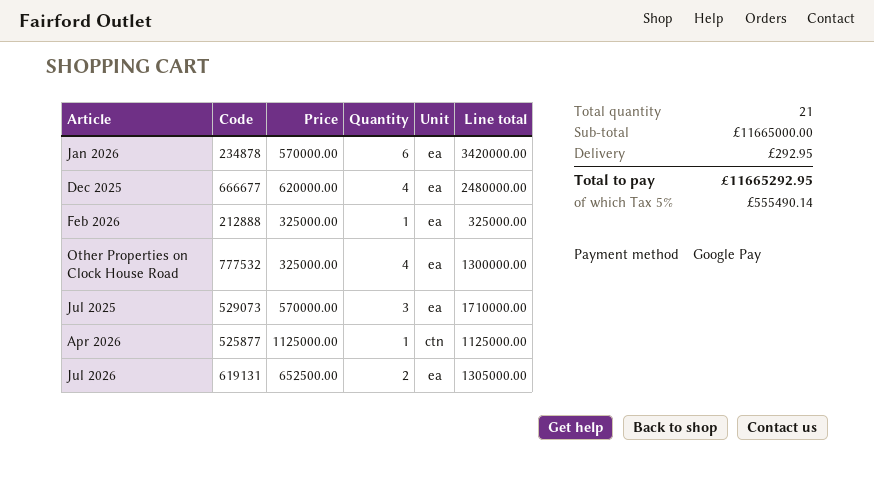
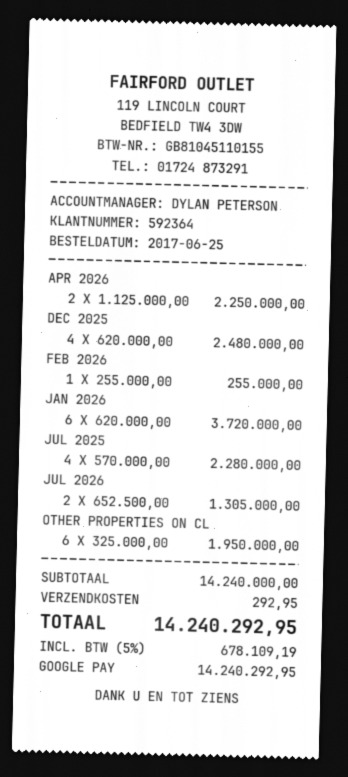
Jan 2026: 6 x 570000.00 = 3420000.00 -> 6 x 620000.00 = 3720000.00
Feb 2026: 1 x 325000.00 = 325000.00 -> 1 x 255000.00 = 255000.00
Other Properties on Clock House Road: 4 x 325000.00 = 1300000.00 -> 6 x 325000.00 = 1950000.00
Jul 2025: 3 x 570000.00 = 1710000.00 -> 4 x 570000.00 = 2280000.00
Apr 2026: 1 x 1125000.00 = 1125000.00 -> 2 x 1125000.00 = 2250000.00
subtotal: 11665000.00 -> 14240000.00
tax: 5% = 555490.14 -> 5% = 678109.19
total: 11665292.95 -> 14240292.95

